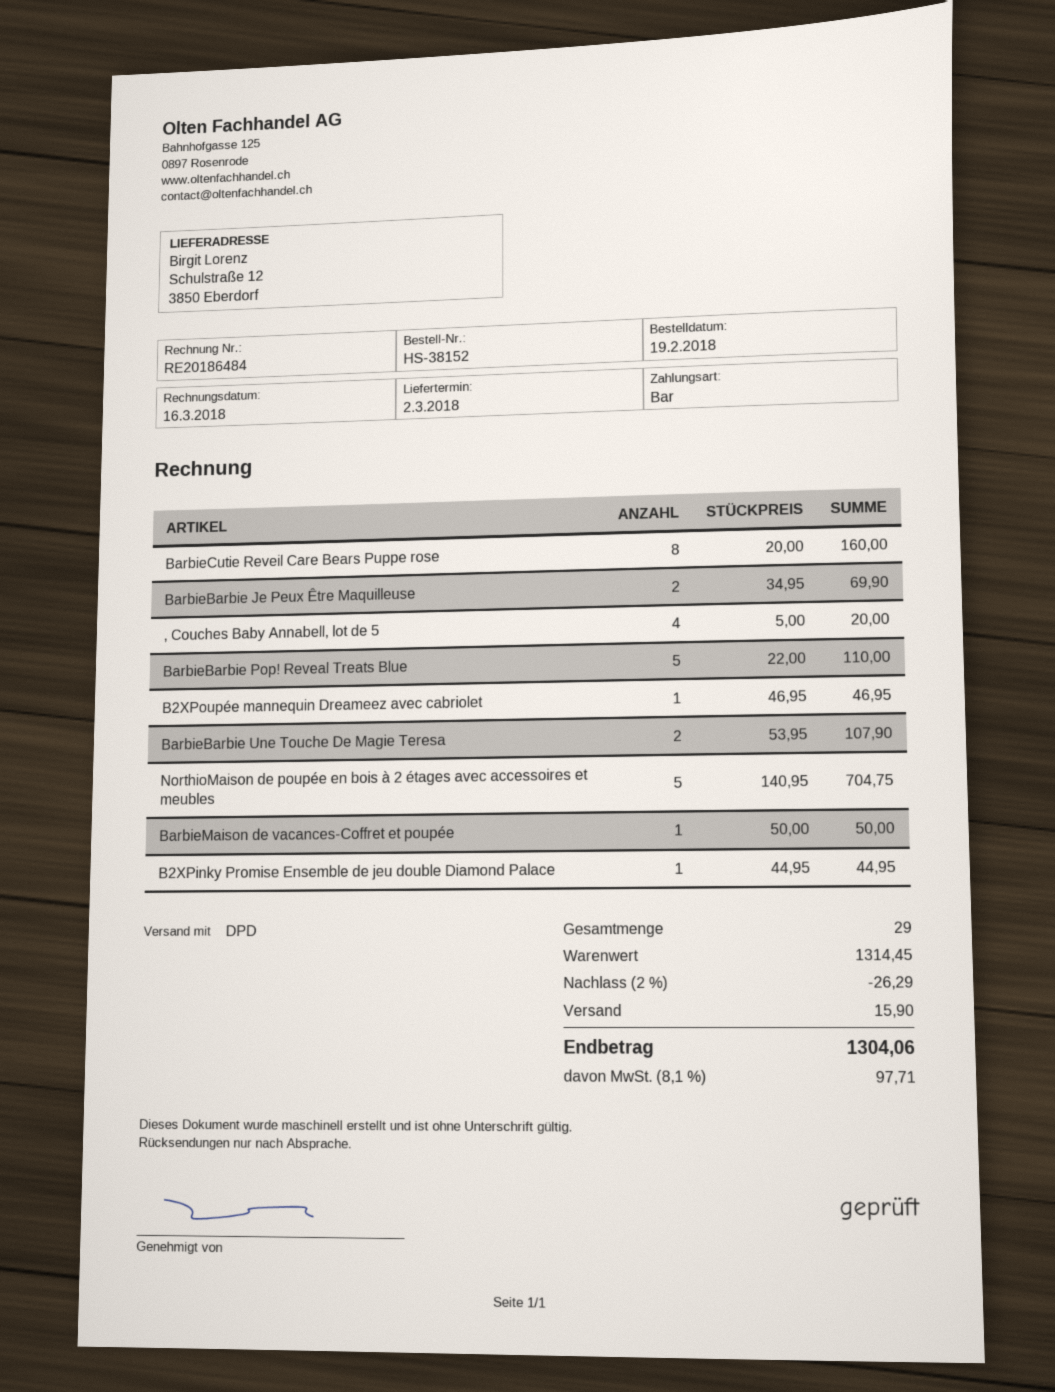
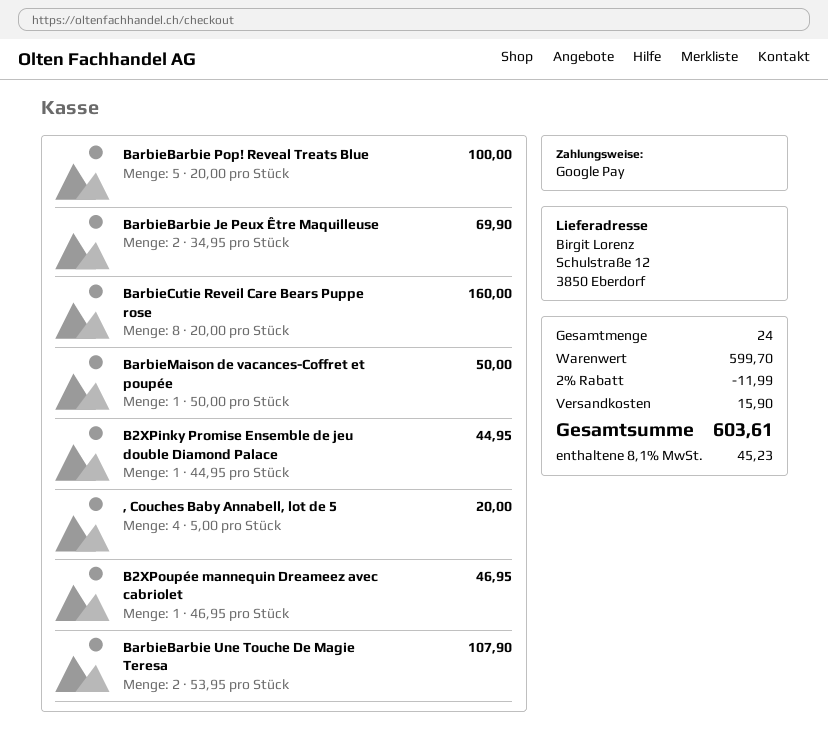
payment method: cash -> Google Pay
BarbieBarbie Pop! Reveal Treats Blue: 5 x 22.00 = 110.00 -> 5 x 20.00 = 100.00
NorthioMaison de poupée en bois à 2 étages avec accessoires et meubles: 5 x 140.95 = 704.75 -> none
total quantity: 29 -> 24
subtotal: 1314.45 -> 599.70
discount: 2% = 26.29 -> 2% = 11.99
tax: 8.1% = 97.71 -> 8.1% = 45.23
total: 1304.06 -> 603.61

